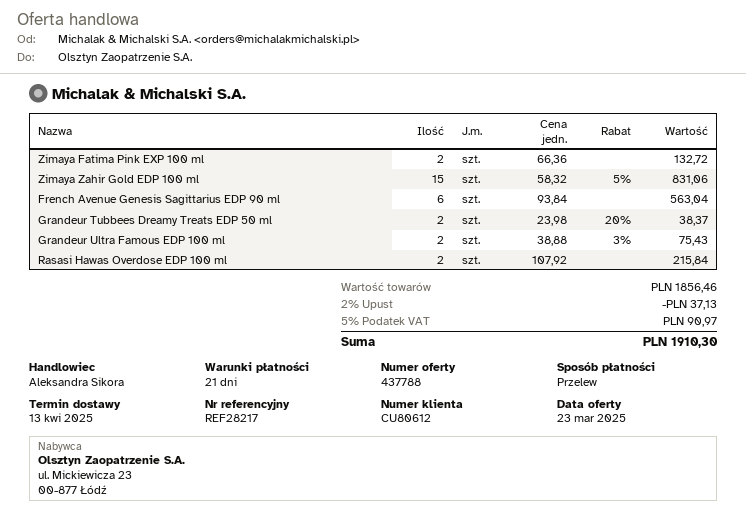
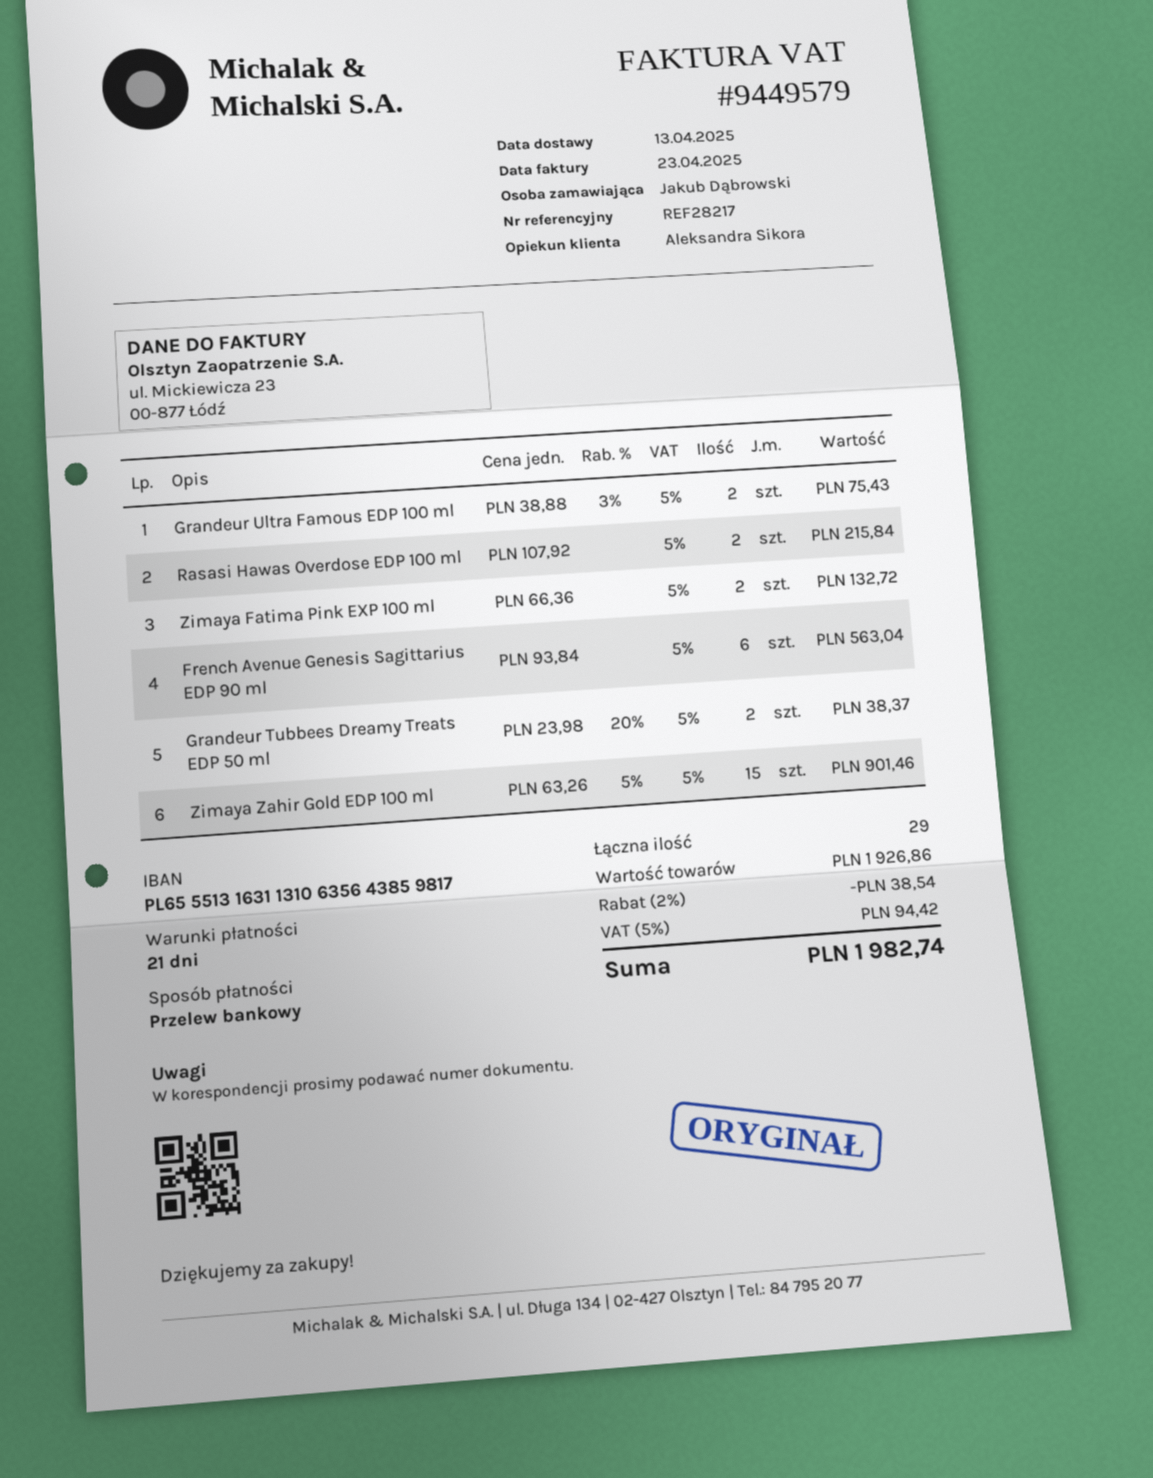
Zimaya Zahir Gold EDP 100 ml: 15 x 58.32 - 5% = 831.06 -> 15 x 63.26 - 5% = 901.46
subtotal: 1856.46 -> 1926.86
discount: 2% = 37.13 -> 2% = 38.54
tax: 5% = 90.97 -> 5% = 94.42
total: 1910.30 -> 1982.74

